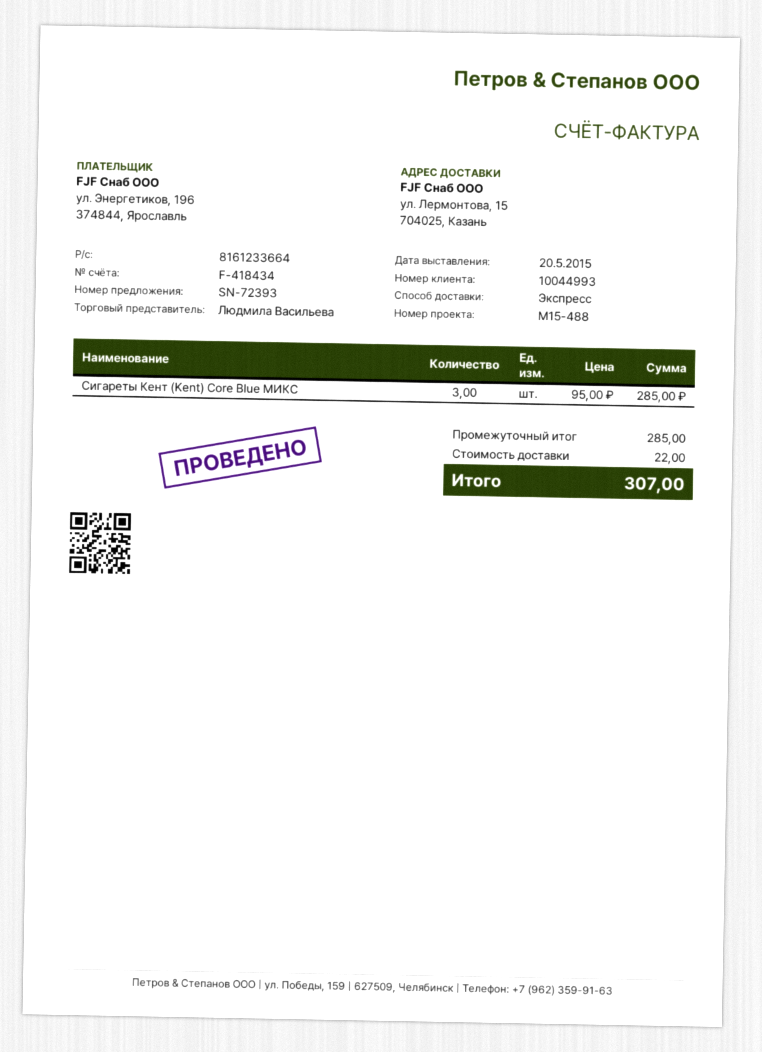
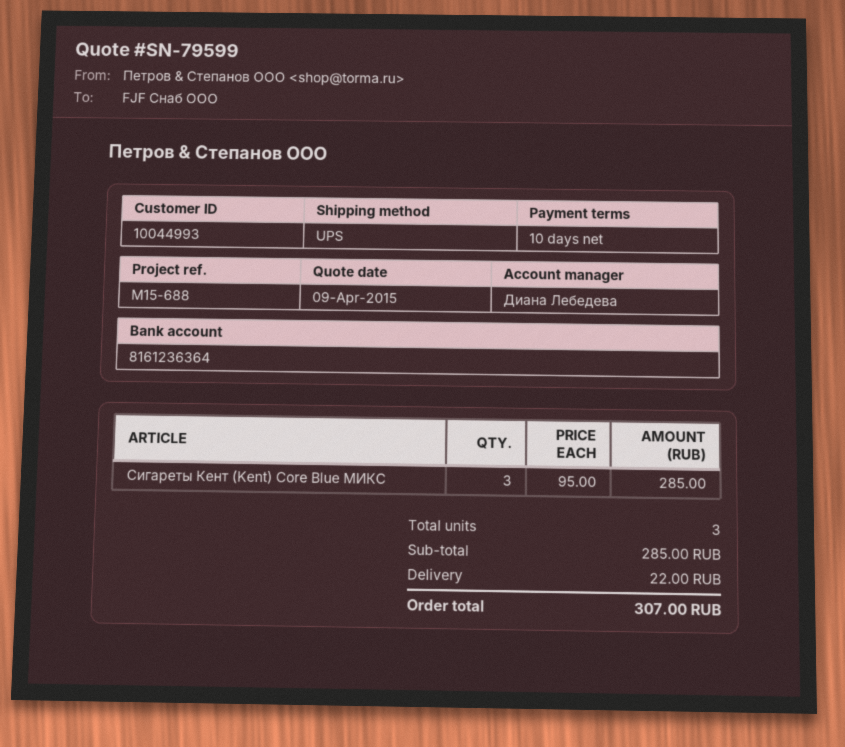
quote number: SN-72393 -> SN-79599
reference: M15-488 -> M15-688
sales rep: Людмила Васильева -> Диана Лебедева
bank account: 8161233664 -> 8161236364
shipping method: express -> UPS

